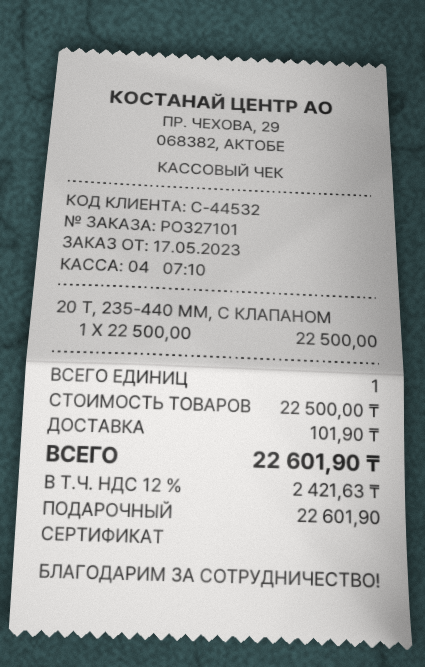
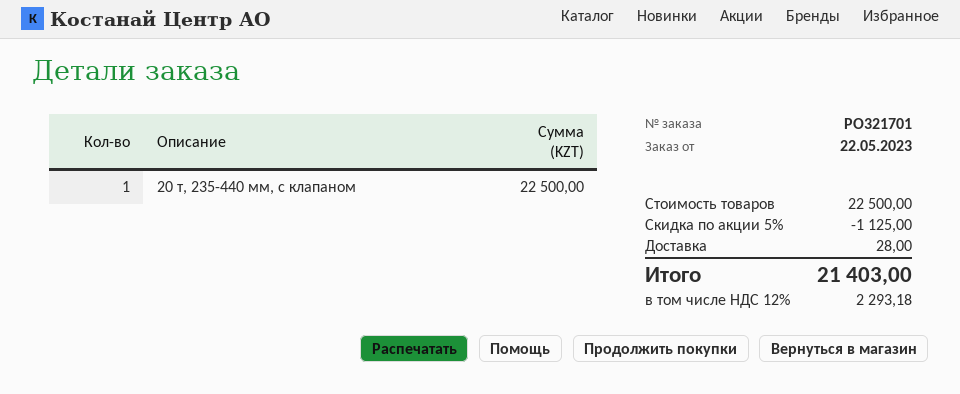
order number: PO327101 -> PO321701
order date: 2023-05-17 -> 2023-05-22
discount: none -> 5% = 1125.00
shipping: 101.90 -> 28.00
tax: 12% = 2421.63 -> 12% = 2293.18
total: 22601.90 -> 21403.00

